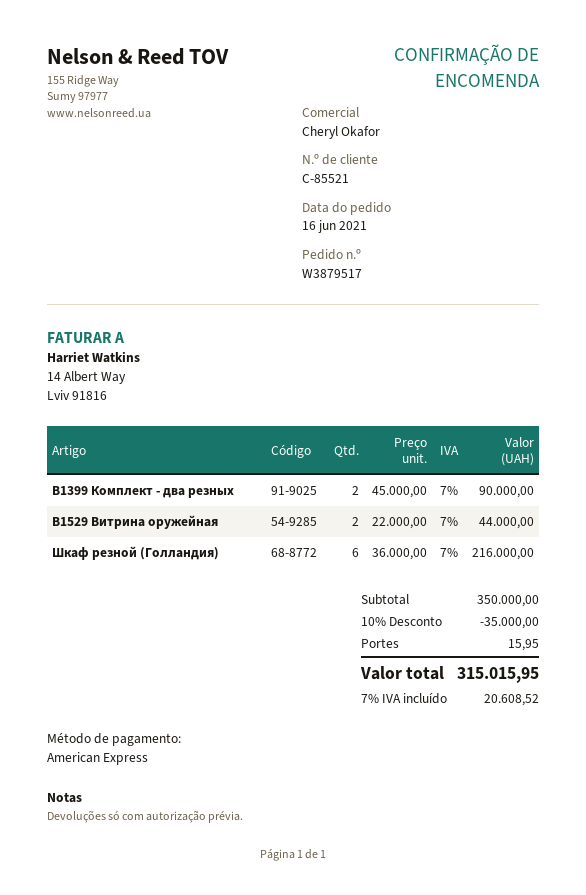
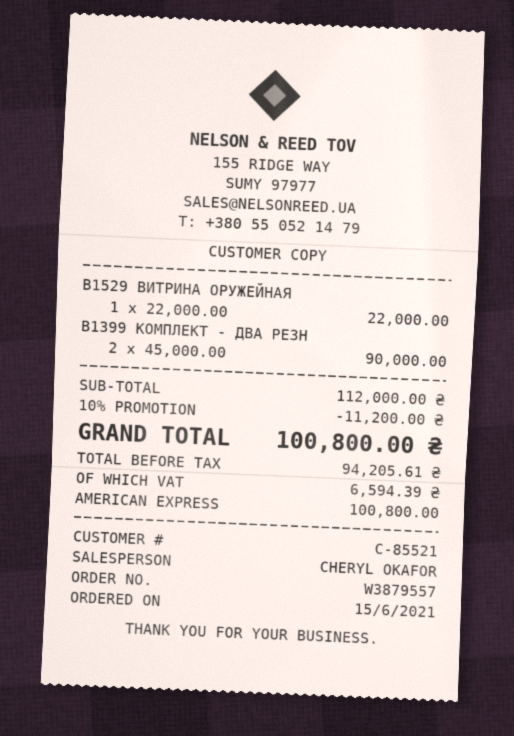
order number: W3879517 -> W3879557
order date: 2021-06-16 -> 2021-06-15
В1529 Витрина оружейная: 2 x 22000.00 = 44000.00 -> 1 x 22000.00 = 22000.00
Шкаф резной (Голландия): 6 x 36000.00 = 216000.00 -> none
subtotal: 350000.00 -> 112000.00
discount: 10% = 35000.00 -> 10% = 11200.00
shipping: 15.95 -> none
tax: 20608.52 -> 6594.39
total: 315015.95 -> 100800.00

